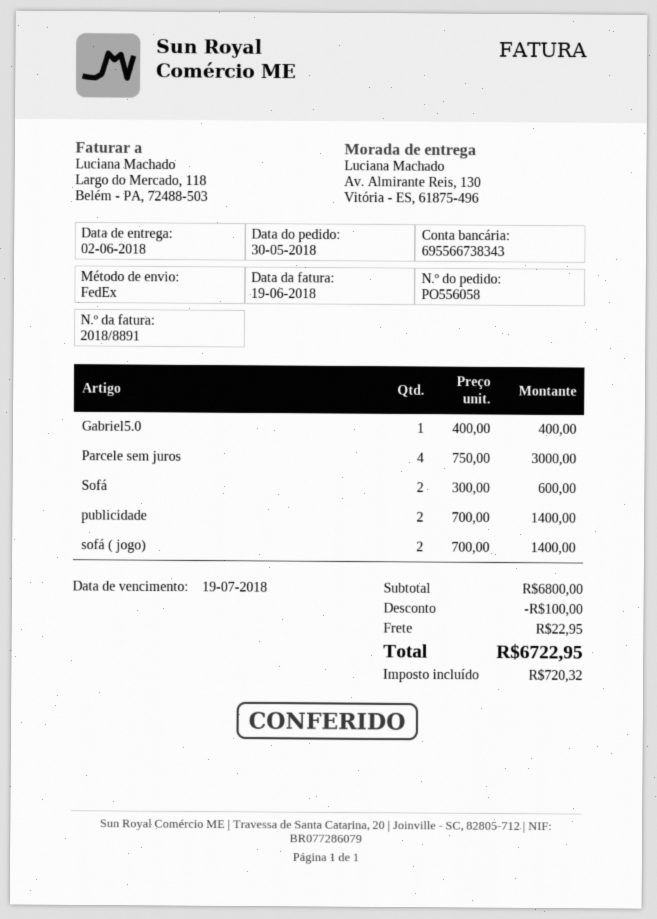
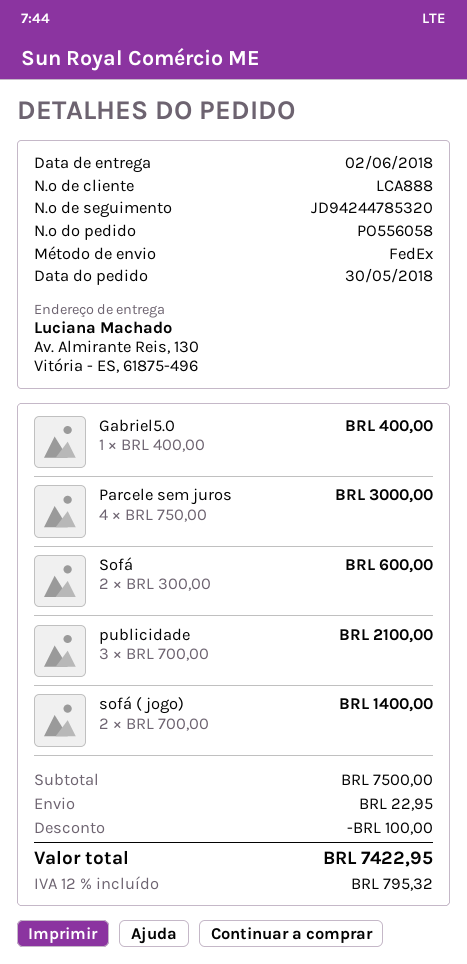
publicidade: 2 x 700.00 = 1400.00 -> 3 x 700.00 = 2100.00
subtotal: 6800.00 -> 7500.00
tax: 720.32 -> 795.32
total: 6722.95 -> 7422.95

